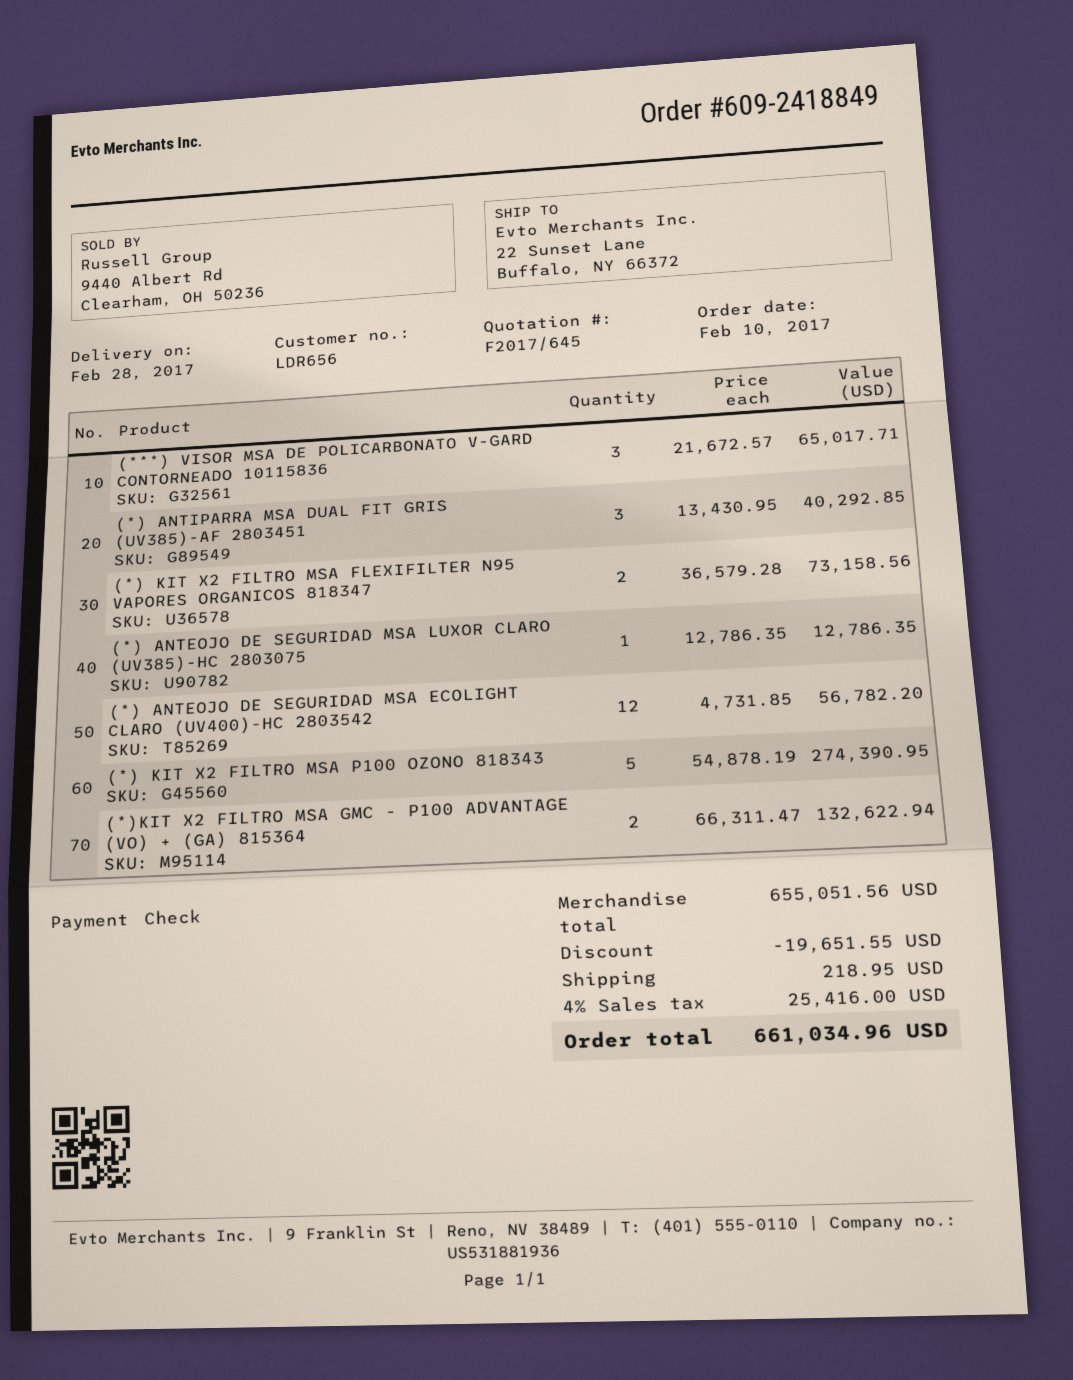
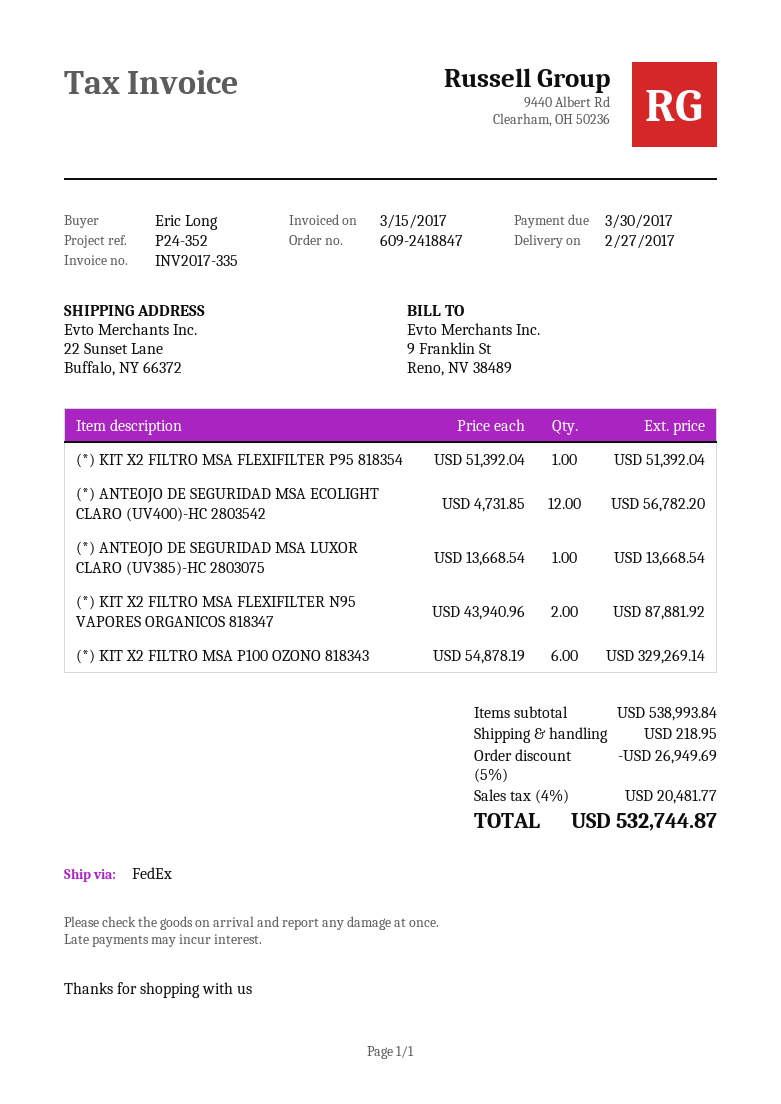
order number: 609-2418849 -> 609-2418847
delivery date: 2017-02-28 -> 2017-02-27
(***) VISOR MSA DE POLICARBONATO V-GARD CONTORNEADO 10115836: 3 x 21672.57 = 65017.71 -> none
(*) ANTIPARRA MSA DUAL FIT GRIS (UV385)-AF 2803451: 3 x 13430.95 = 40292.85 -> none
(*) KIT X2 FILTRO MSA FLEXIFILTER N95 VAPORES ORGANICOS 818347: 2 x 36579.28 = 73158.56 -> 2 x 43940.96 = 87881.92
(*) ANTEOJO DE SEGURIDAD MSA LUXOR CLARO (UV385)-HC 2803075: 1 x 12786.35 = 12786.35 -> 1 x 13668.54 = 13668.54
(*) KIT X2 FILTRO MSA P100 OZONO 818343: 5 x 54878.19 = 274390.95 -> 6 x 54878.19 = 329269.14
(*)KIT X2 FILTRO MSA GMC - P100 ADVANTAGE (VO) + (GA) 815364: 2 x 66311.47 = 132622.94 -> none
(*) KIT X2 FILTRO MSA FLEXIFILTER P95 818354: none -> 1 x 51392.04 = 51392.04
subtotal: 655051.56 -> 538993.84
discount: 19651.55 -> 26949.69
tax: 4% = 25416.00 -> 4% = 20481.77
total: 661034.96 -> 532744.87

